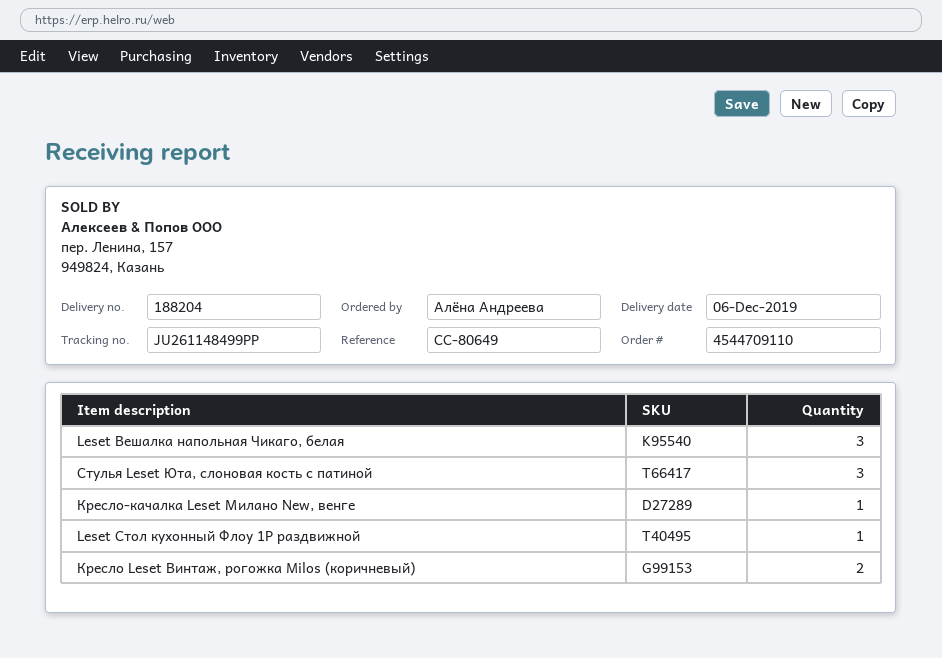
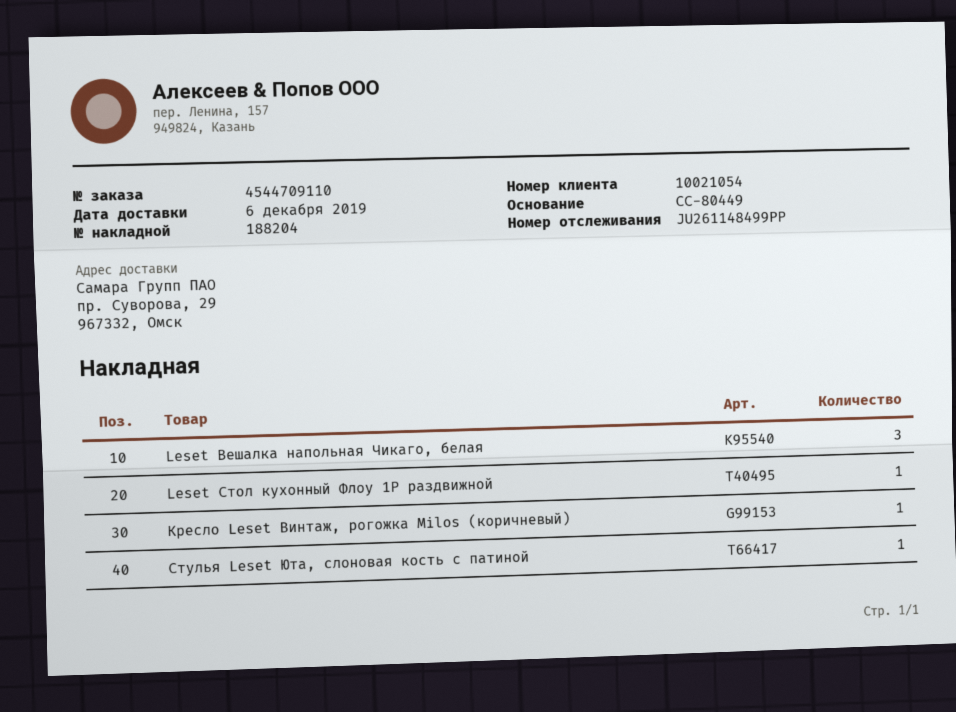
reference: CC-80649 -> CC-80449
Стулья Leset Юта, слоновая кость с патиной: 3 -> 1
Кресло-качалка Leset Милано New, венге: 1 -> none
Кресло Leset Винтаж, рогожка Milos (коричневый): 2 -> 1

